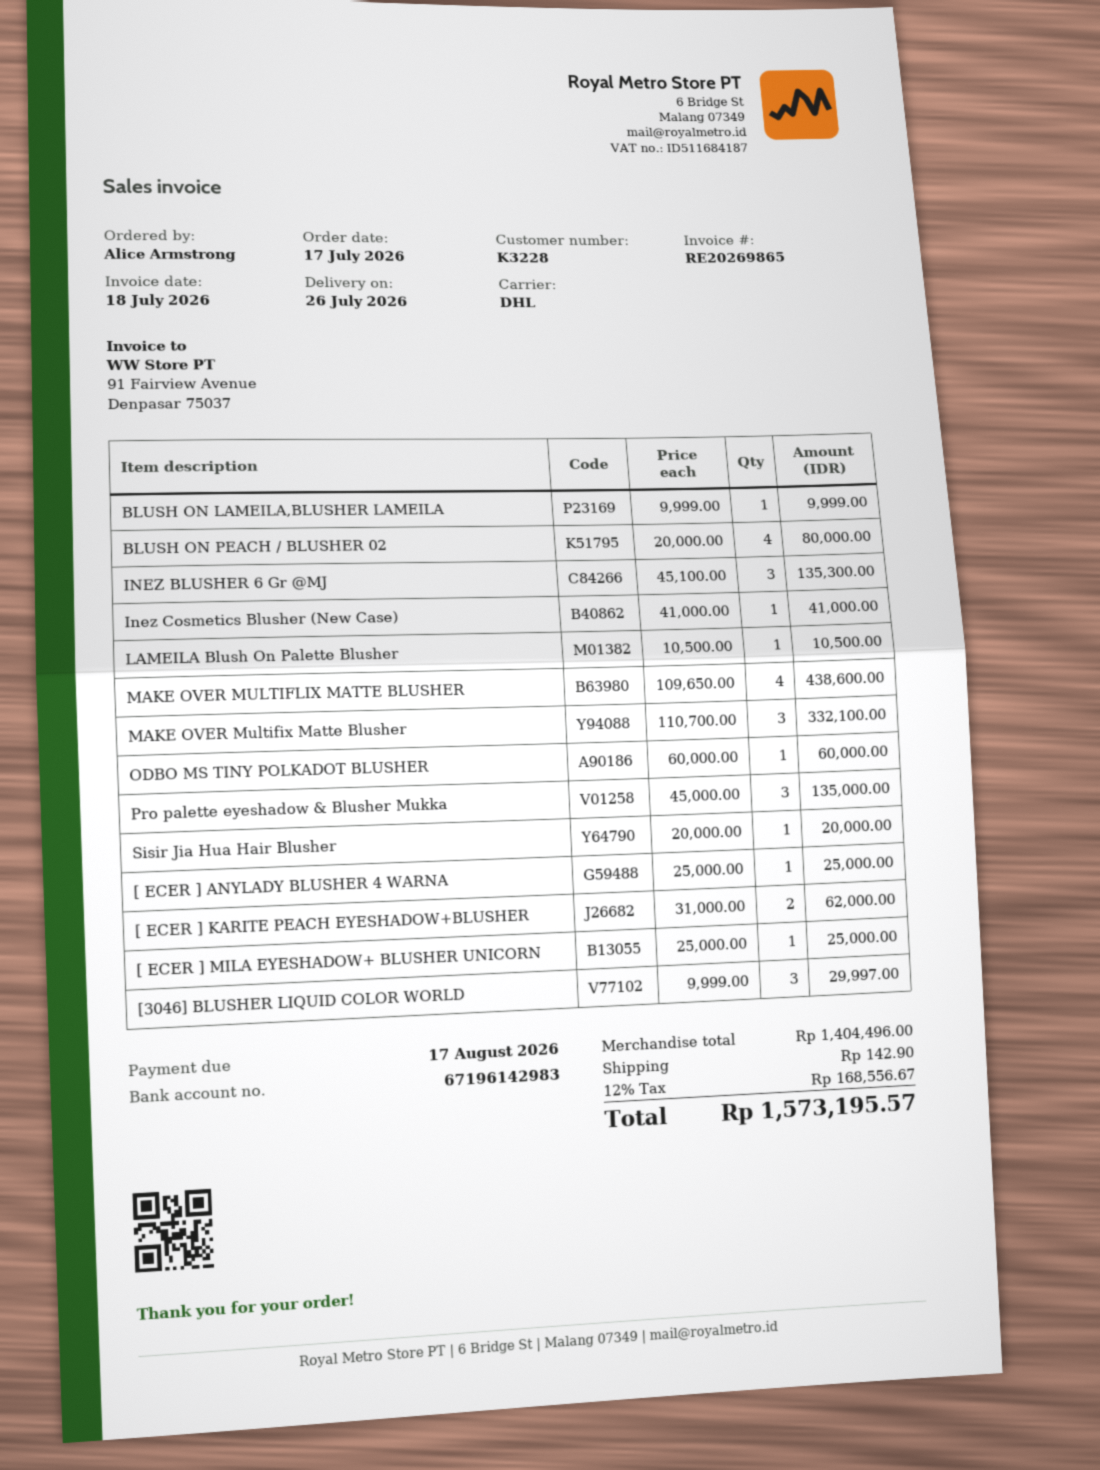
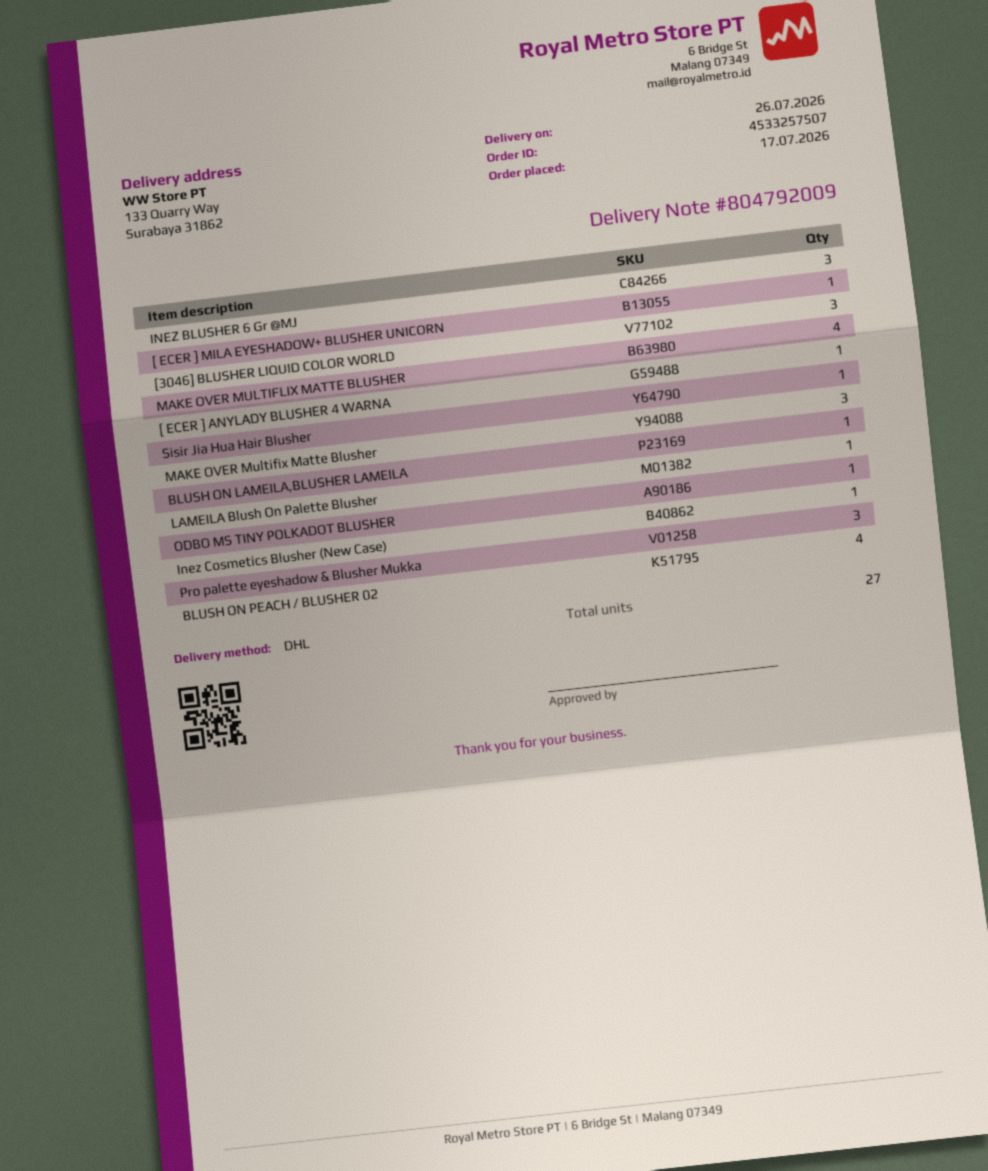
[ ECER ] KARITE PEACH EYESHADOW+BLUSHER: 2 -> none

